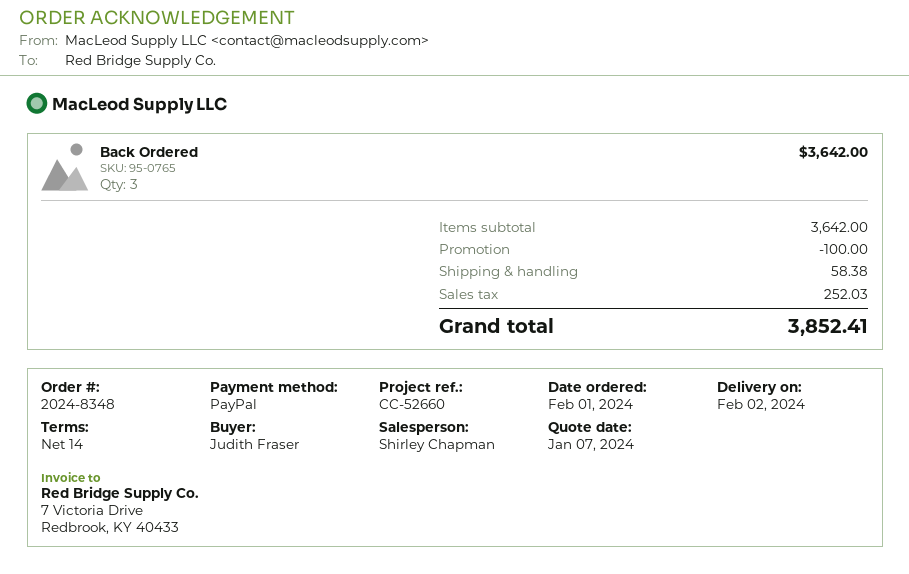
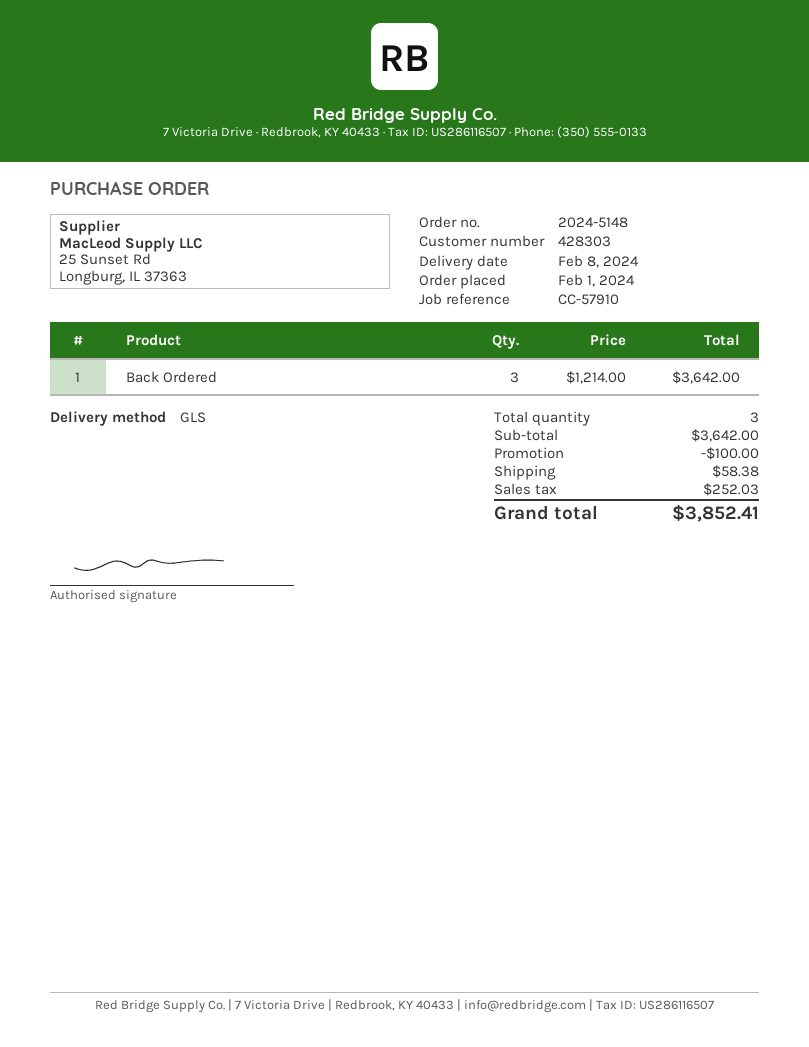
order number: 2024-8348 -> 2024-5148
delivery date: 2024-02-02 -> 2024-02-08
reference: CC-52660 -> CC-57910

